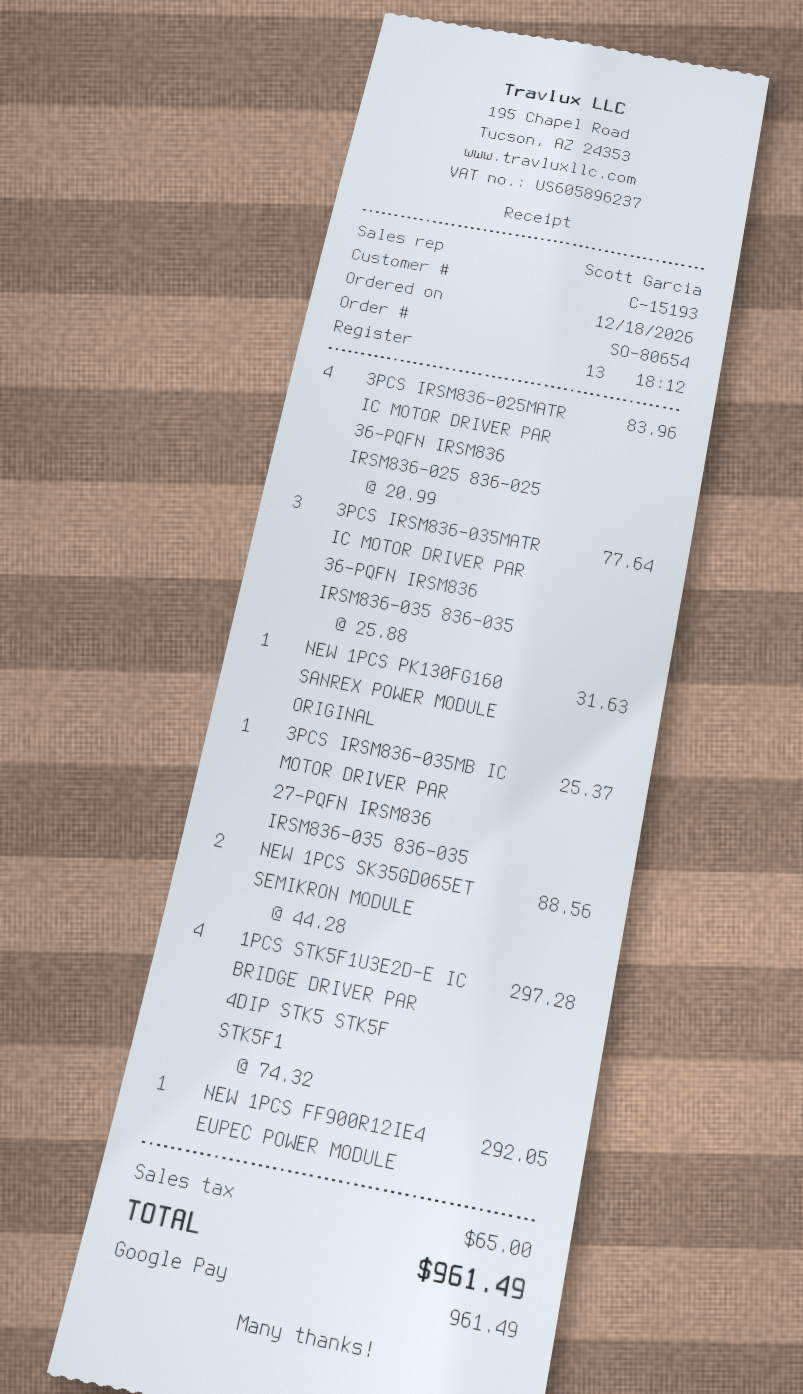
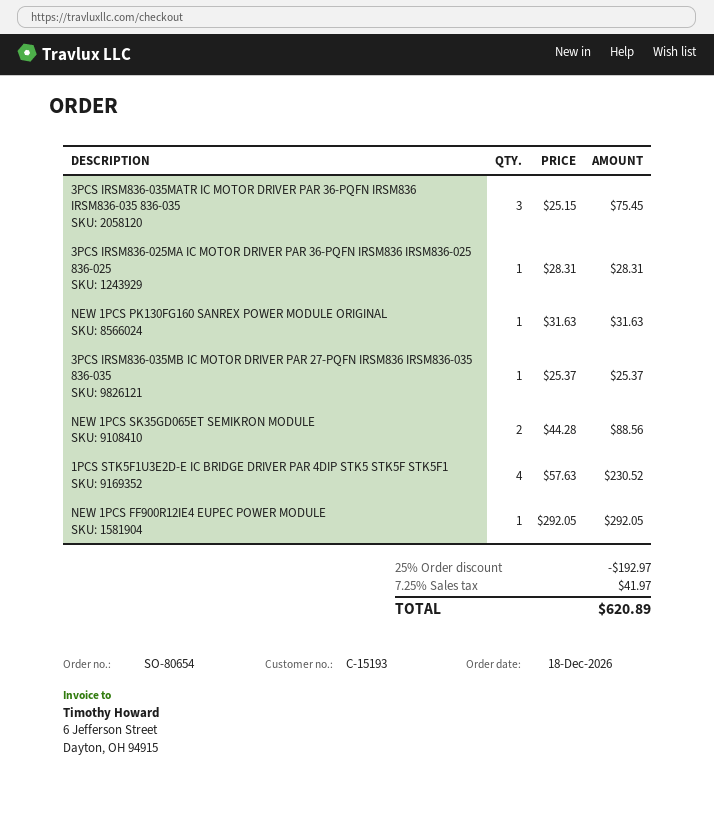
3PCS IRSM836-025MATR IC MOTOR DRIVER PAR 36-PQFN IRSM836 IRSM836-025 836-025: 4 x 20.99 = 83.96 -> none
3PCS IRSM836-035MATR IC MOTOR DRIVER PAR 36-PQFN IRSM836 IRSM836-035 836-035: 3 x 25.88 = 77.64 -> 3 x 25.15 = 75.45
1PCS STK5F1U3E2D-E IC BRIDGE DRIVER PAR 4DIP STK5 STK5F STK5F1: 4 x 74.32 = 297.28 -> 4 x 57.63 = 230.52
3PCS IRSM836-025MA IC MOTOR DRIVER PAR 36-PQFN IRSM836 IRSM836-025 836-025: none -> 1 x 28.31 = 28.31
discount: none -> 25% = 192.97
tax: 65.00 -> 41.97
total: 961.49 -> 620.89

